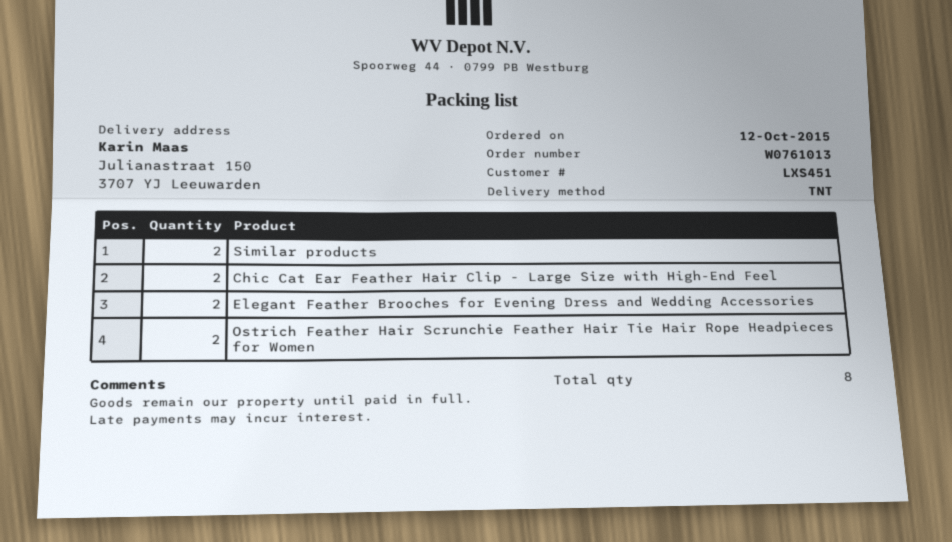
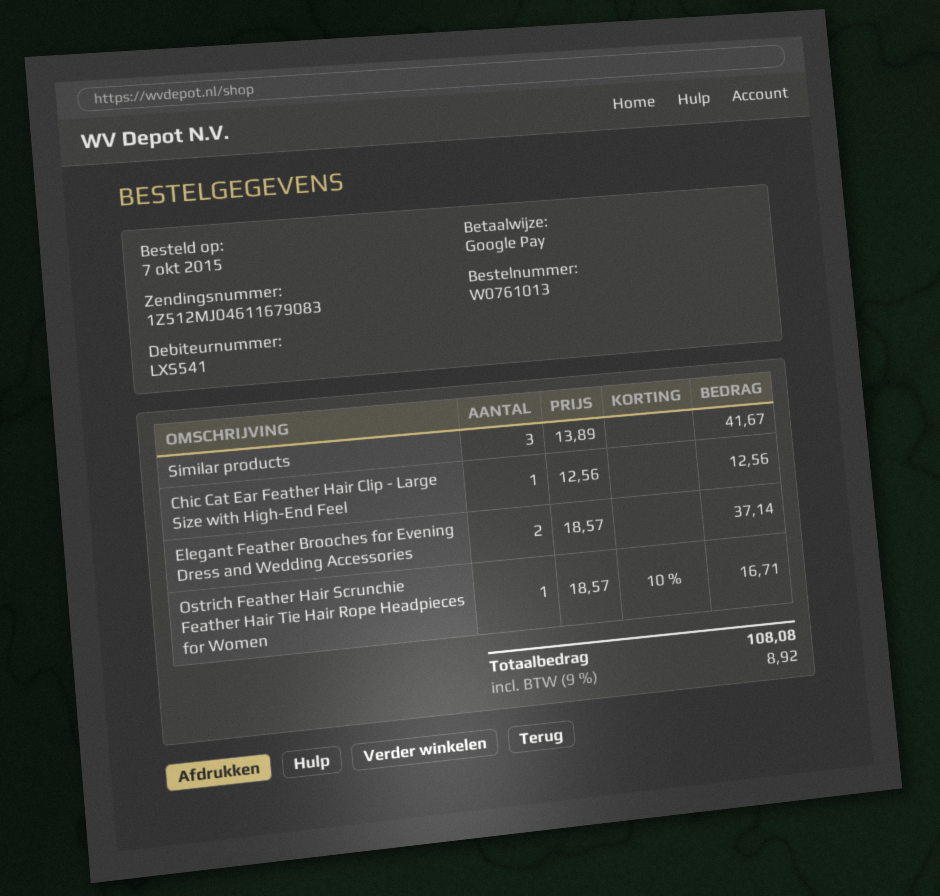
order date: 2015-10-12 -> 2015-10-07
customer number: LXS451 -> LXS541
Similar products: 2 -> 3
Chic Cat Ear Feather Hair Clip - Large Size with High-End Feel: 2 -> 1
Ostrich Feather Hair Scrunchie Feather Hair Tie Hair Rope Headpieces for Women: 2 -> 1

